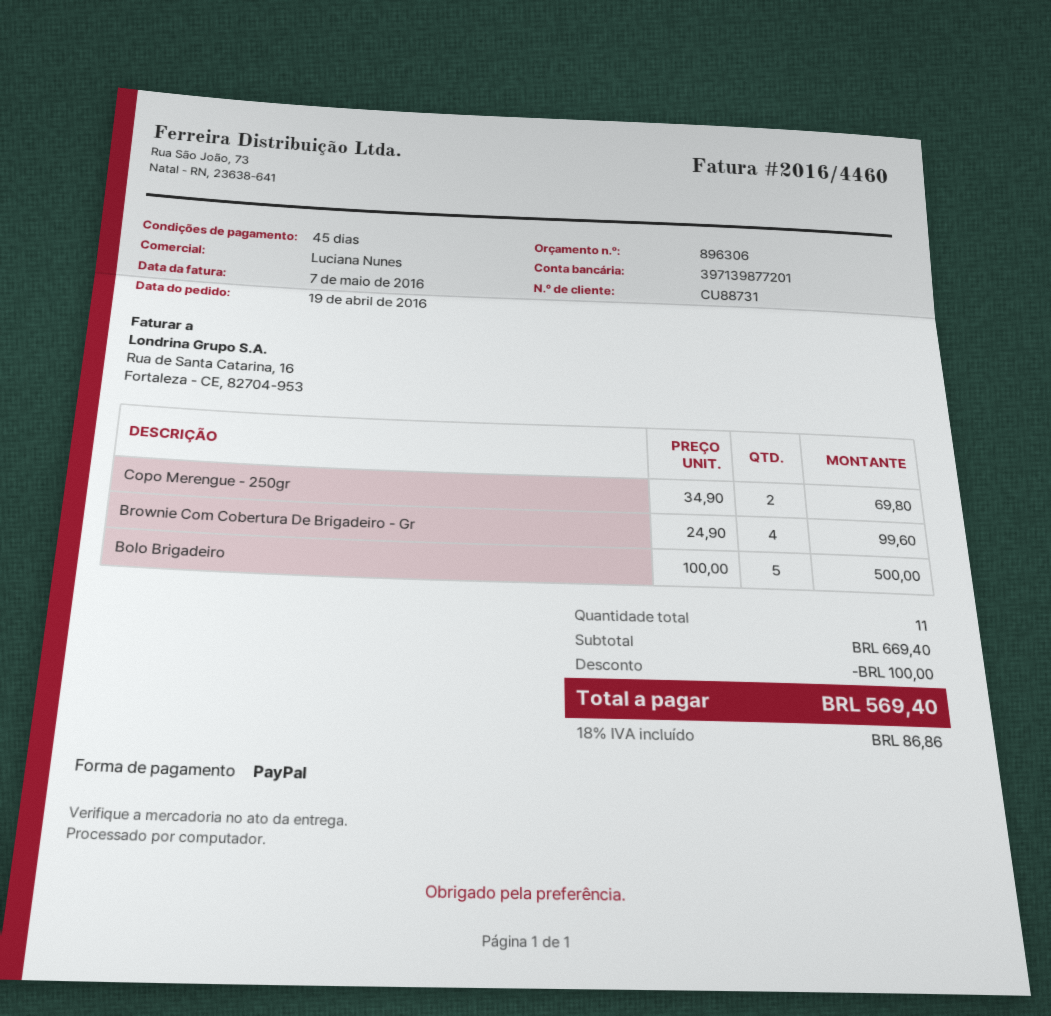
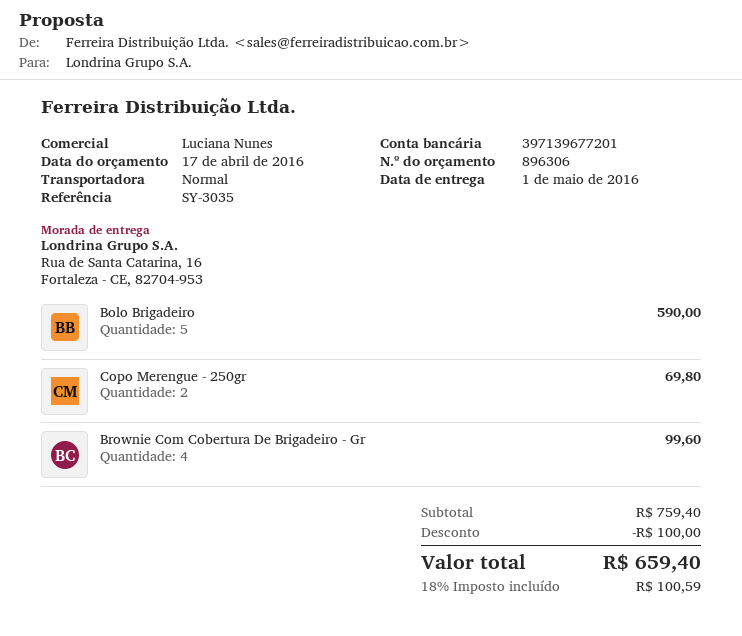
bank account: 397139877201 -> 397139677201
Bolo Brigadeiro: 5 for 500.00 -> 5 for 590.00
subtotal: 669.40 -> 759.40
tax: 18% = 86.86 -> 18% = 100.59
total: 569.40 -> 659.40

